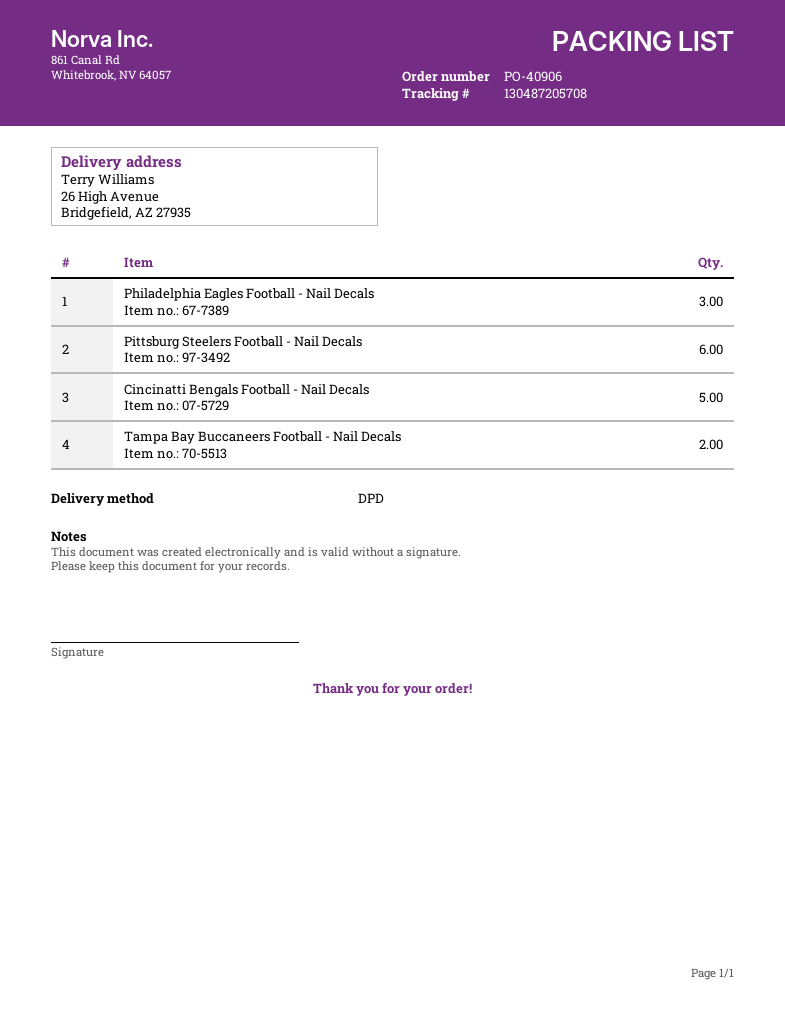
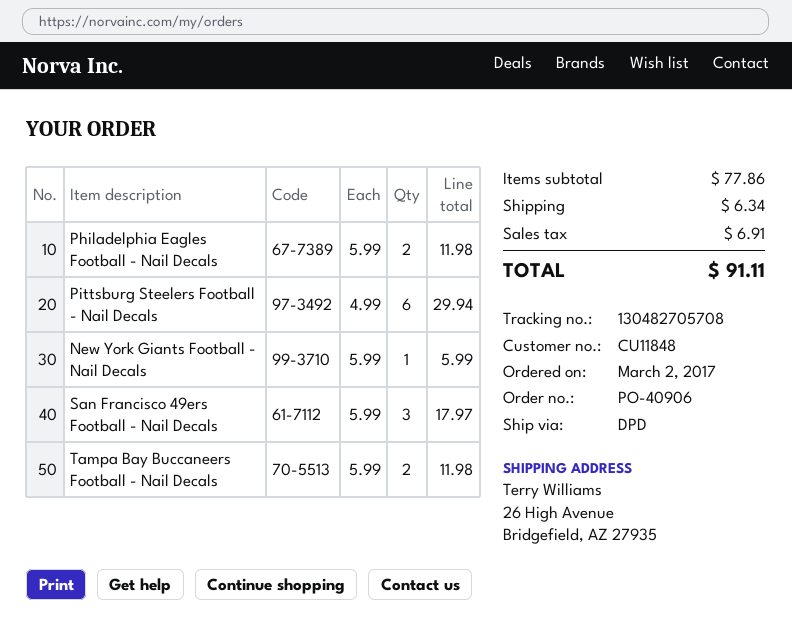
tracking number: 130487205708 -> 130482705708
Philadelphia Eagles Football - Nail Decals: 3 -> 2
Cincinatti Bengals Football - Nail Decals: 5 -> none
New York Giants Football - Nail Decals: none -> 1
San Francisco 49ers Football - Nail Decals: none -> 3

